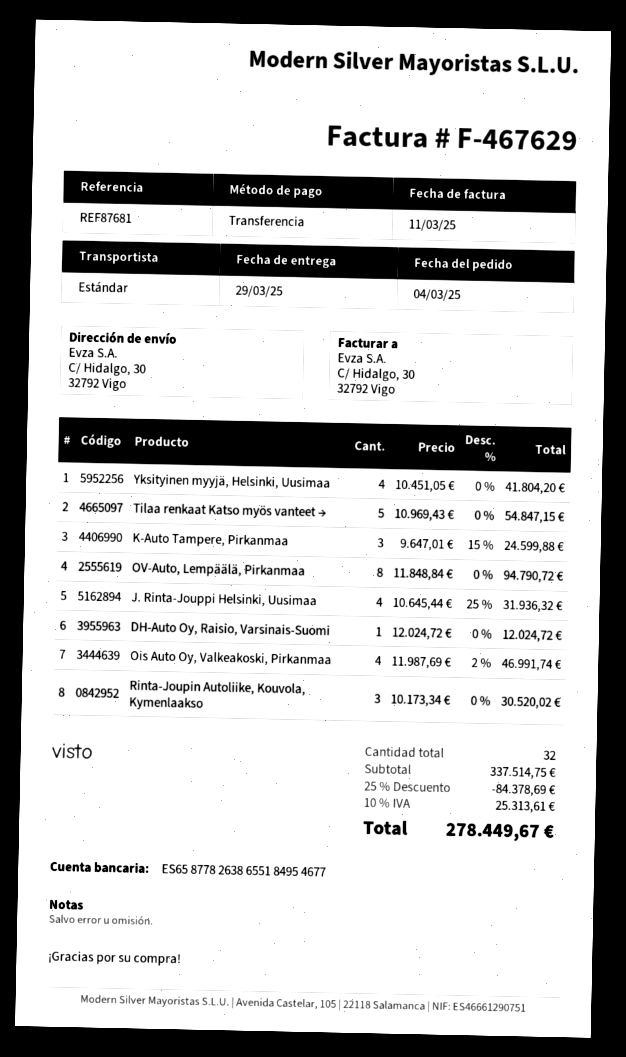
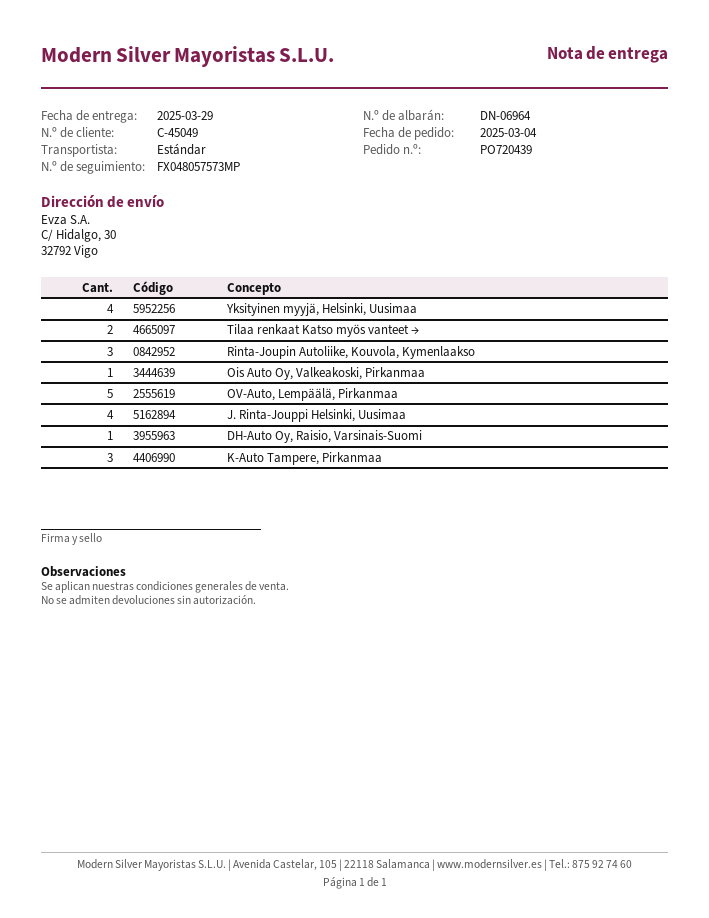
Tilaa renkaat Katso myös vanteet →: 5 -> 2
OV-Auto, Lempäälä, Pirkanmaa: 8 -> 5
Ois Auto Oy, Valkeakoski, Pirkanmaa: 4 -> 1

